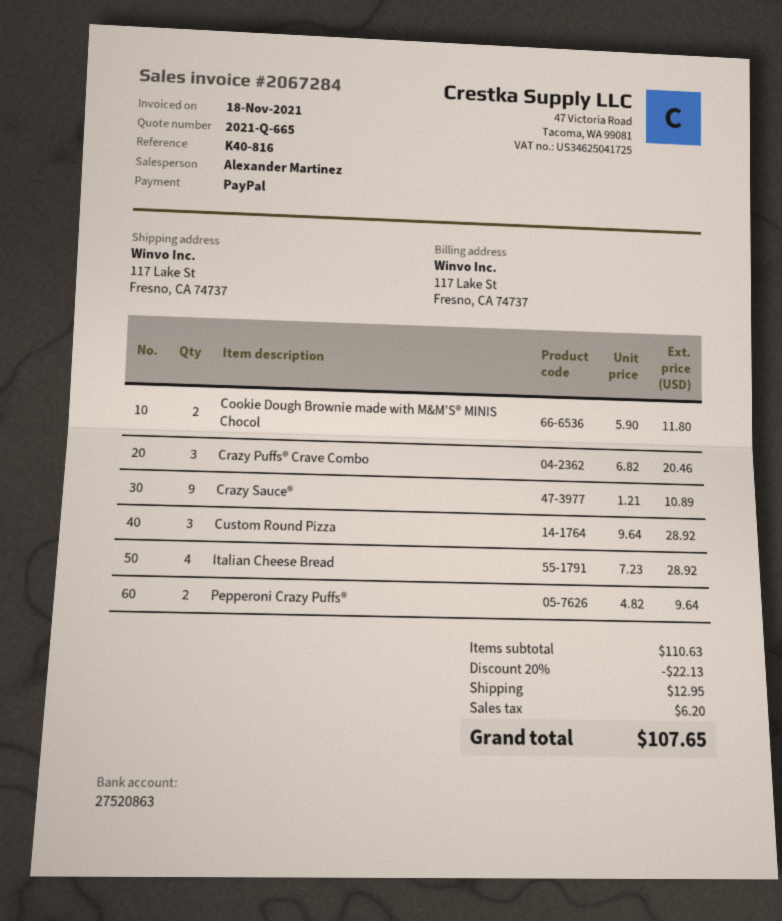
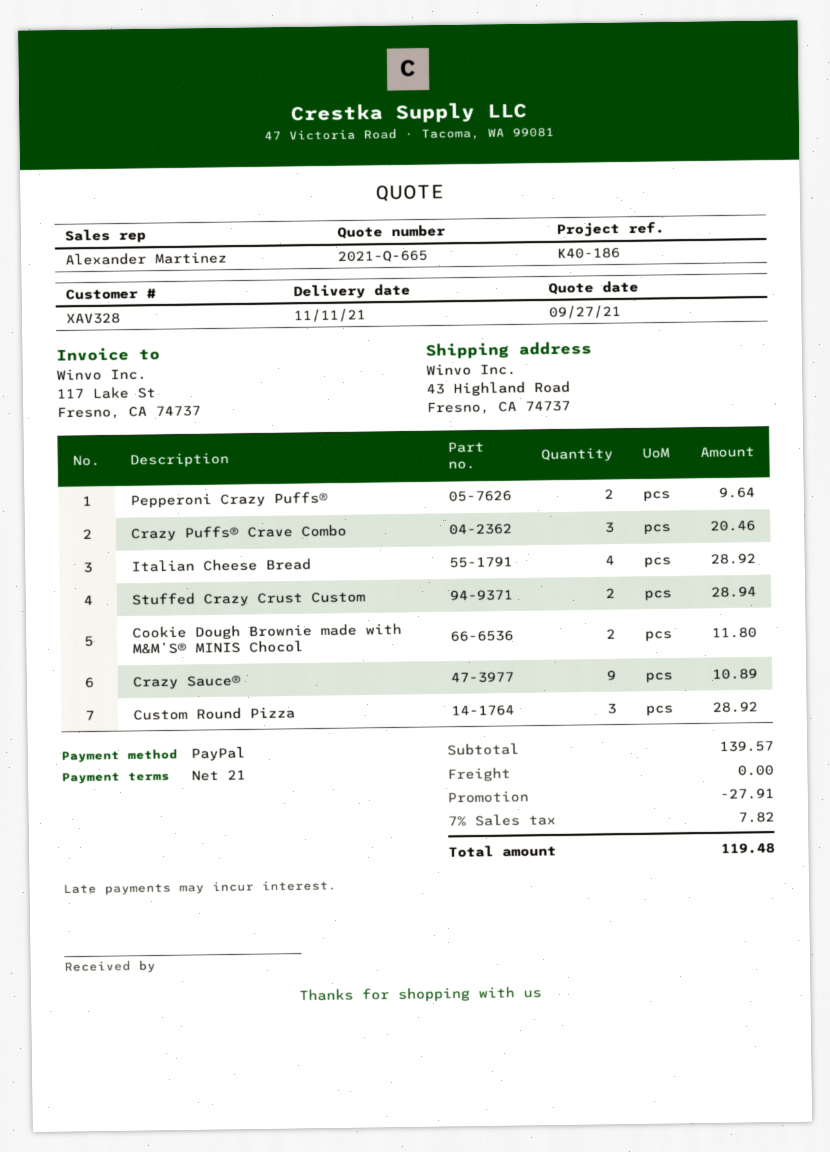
reference: K40-816 -> K40-186
ship to: 117 Lake St, Fresno, CA 74737 -> 43 Highland Road, Fresno, CA 74737
Stuffed Crazy Crust Custom: none -> 2 for 28.94
subtotal: 110.63 -> 139.57
discount: 22.13 -> 27.91
shipping: 12.95 -> 0.00
tax: 6.20 -> 7.82
total: 107.65 -> 119.48

